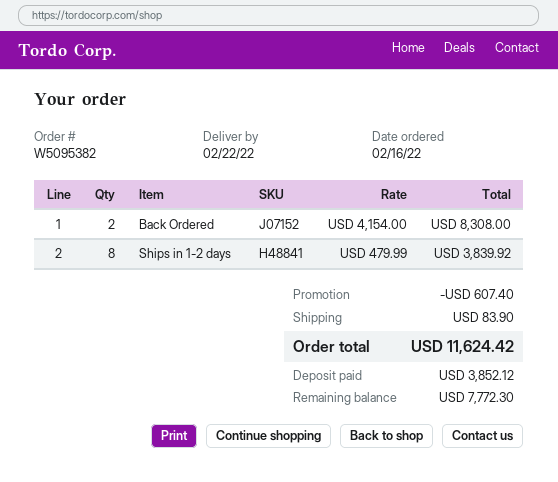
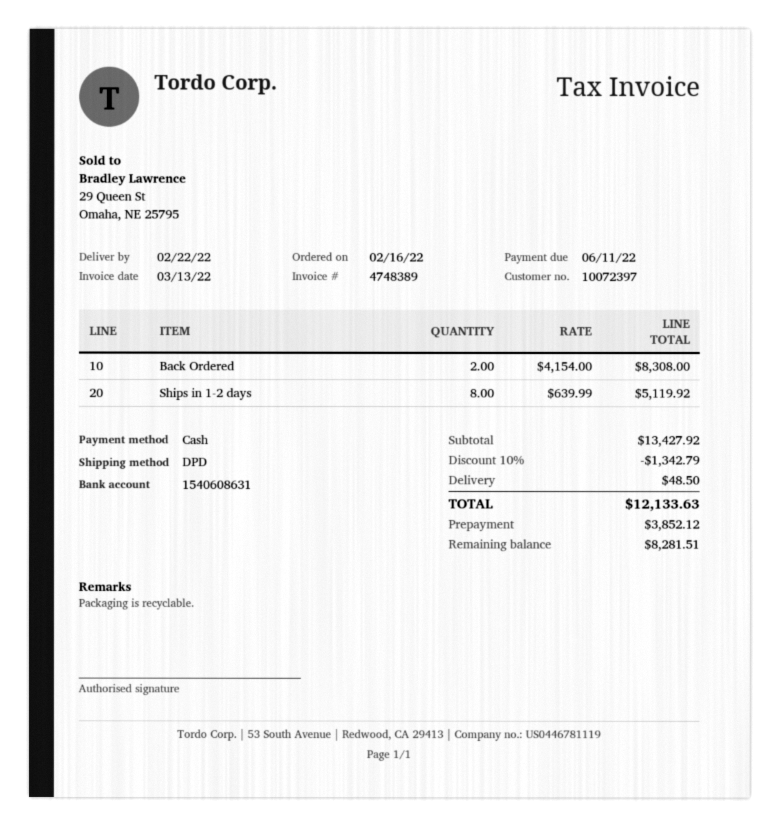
Ships in 1-2 days: 8 x 479.99 = 3839.92 -> 8 x 639.99 = 5119.92
discount: 607.40 -> 1342.79
shipping: 83.90 -> 48.50
total: 11624.42 -> 12133.63
balance: 7772.30 -> 8281.51

